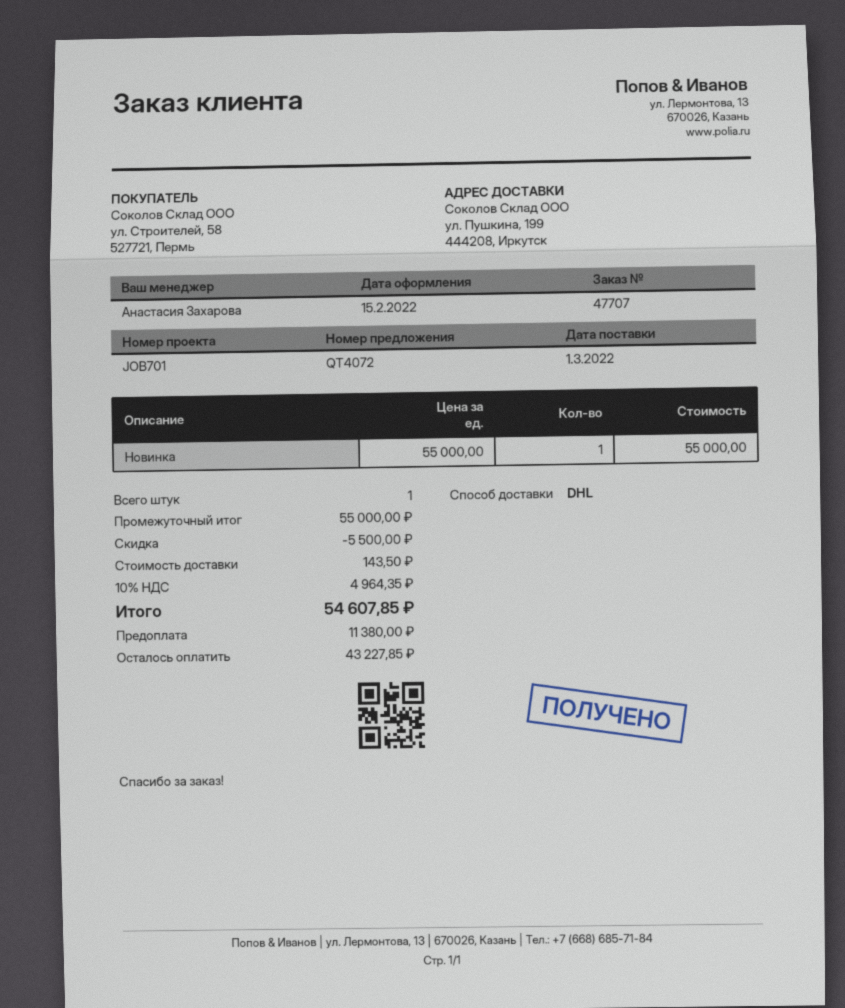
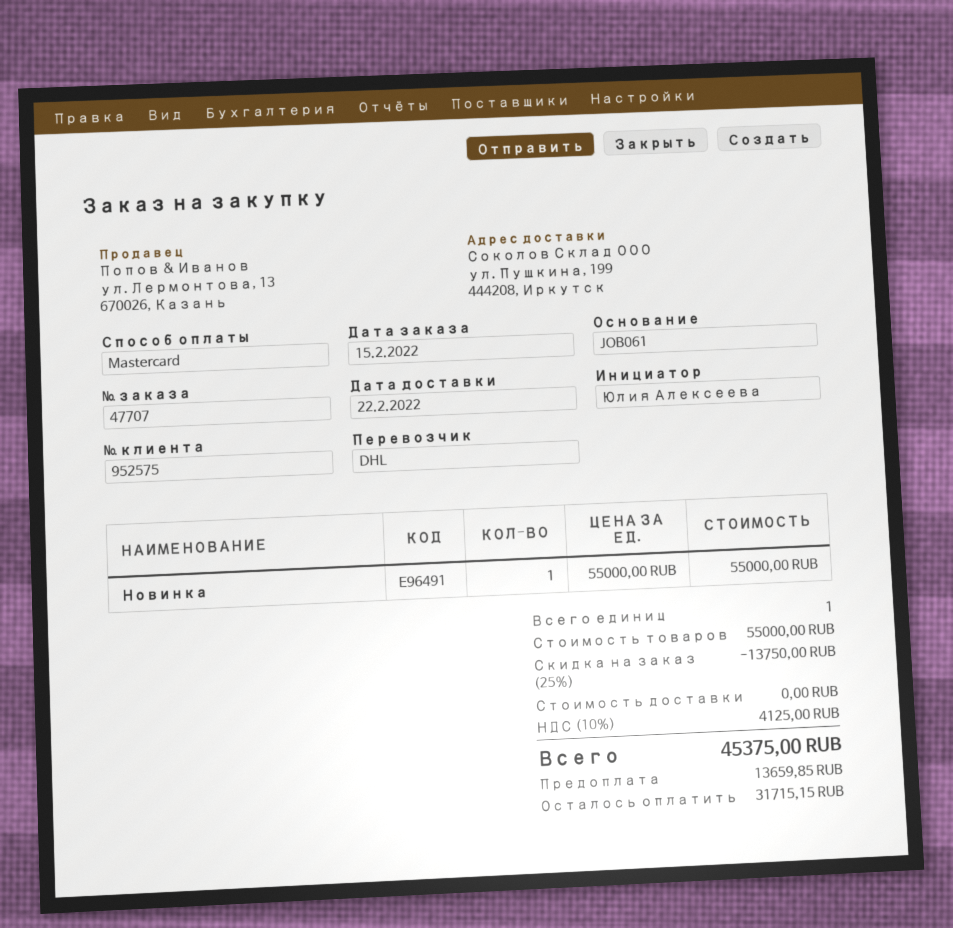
delivery date: 2022-03-01 -> 2022-02-22
reference: JOB701 -> JOB061
discount: 5500.00 -> 13750.00
shipping: 143.50 -> 0.00
tax: 10% = 4964.35 -> 10% = 4125.00
total: 54607.85 -> 45375.00
deposit: 11380.00 -> 13659.85
balance: 43227.85 -> 31715.15

